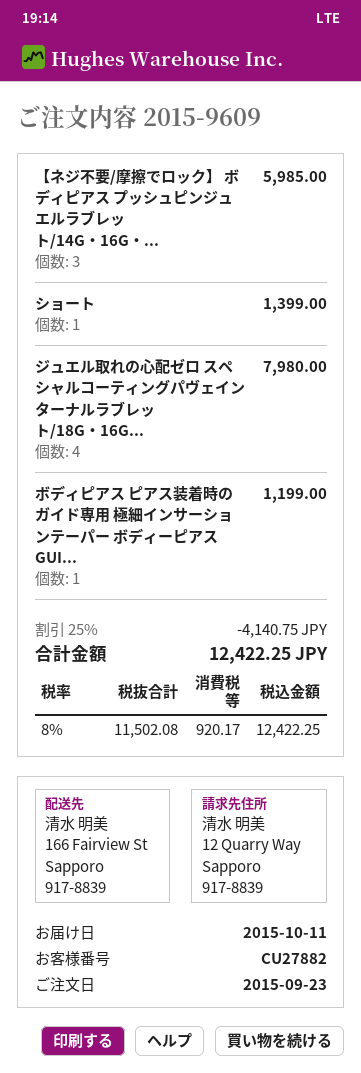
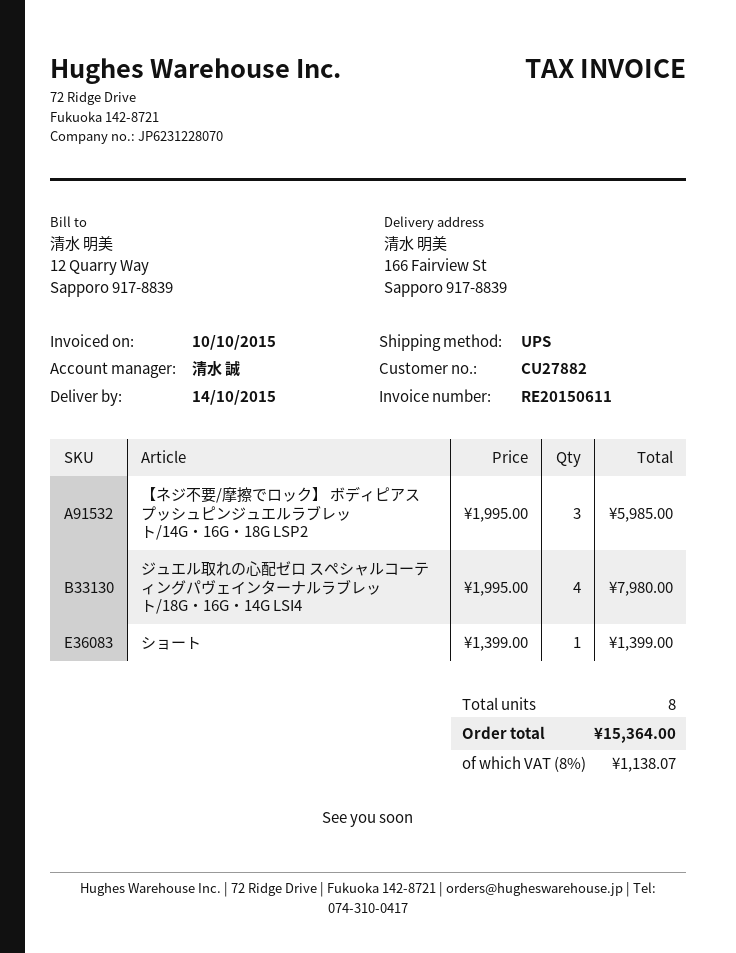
delivery date: 2015-10-11 -> 2015-10-14
ボディピアス ピアス装着時のガイド専用 極細インサーションテーパー ボディーピアス GUI...: 1 for 1199.00 -> none
discount: 25% = 4140.75 -> none
tax: 8% = 920.17 -> 8% = 1138.07
total: 12422.25 -> 15364.00

